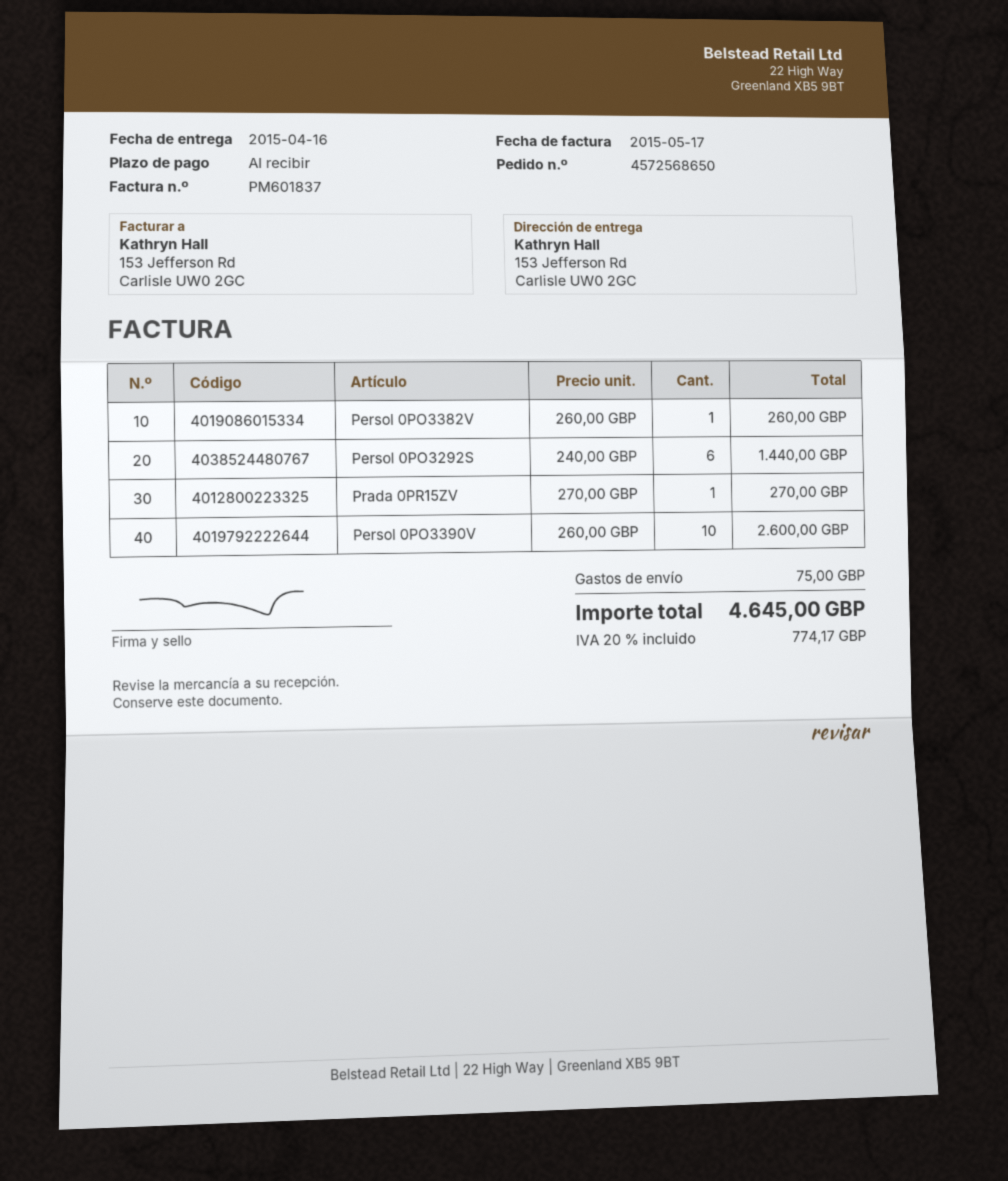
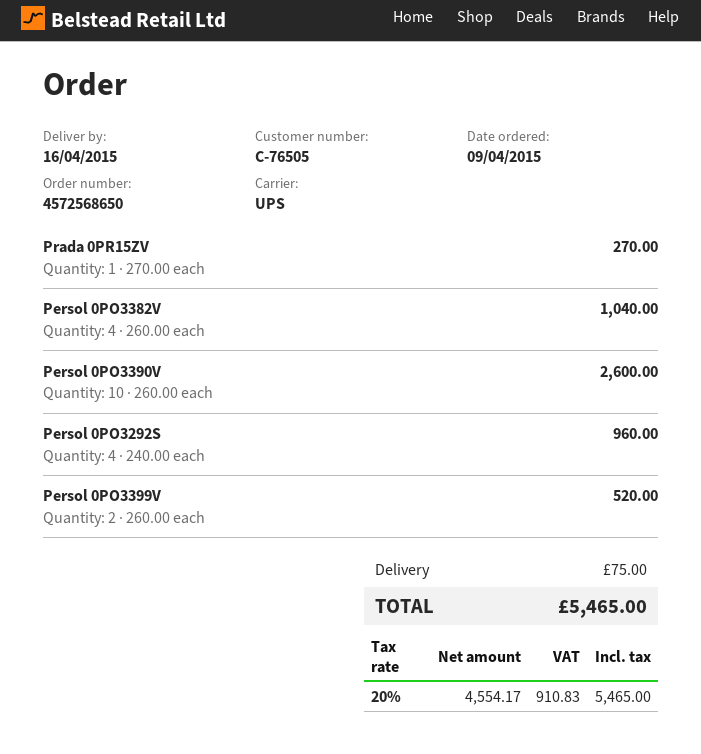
Persol 0PO3382V: 1 x 260.00 = 260.00 -> 4 x 260.00 = 1040.00
Persol 0PO3292S: 6 x 240.00 = 1440.00 -> 4 x 240.00 = 960.00
Persol 0PO3399V: none -> 2 x 260.00 = 520.00
tax: 20% = 774.17 -> 20% = 910.83
total: 4645.00 -> 5465.00

